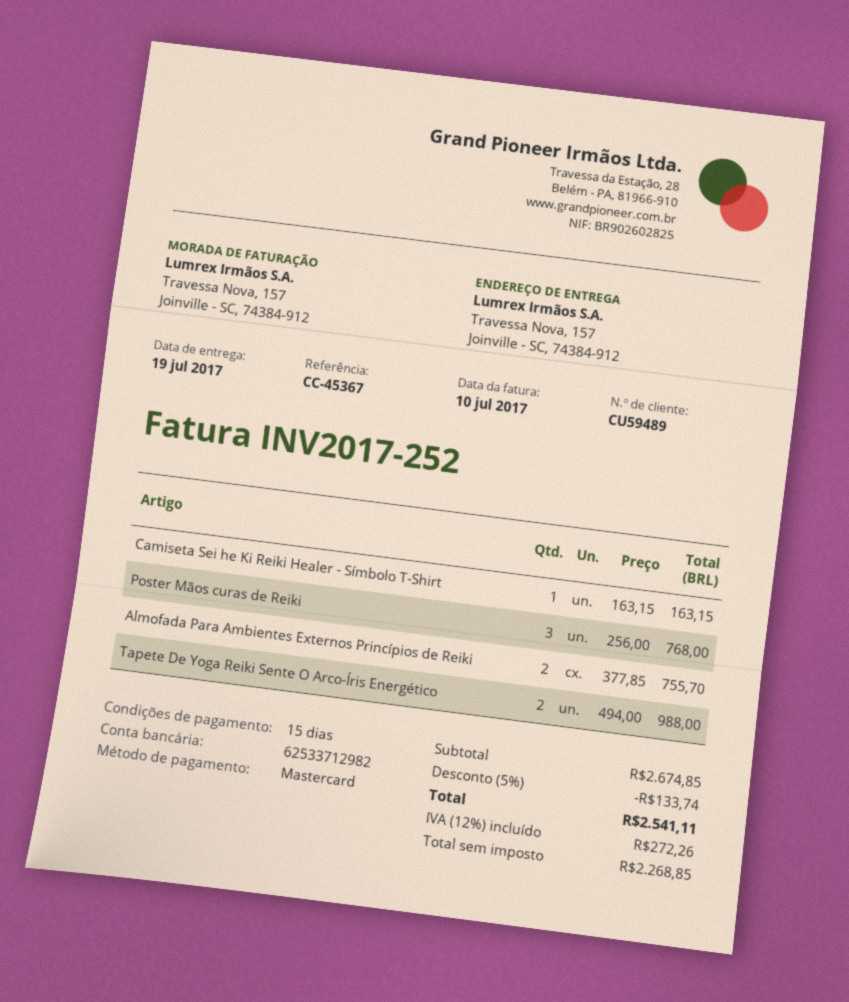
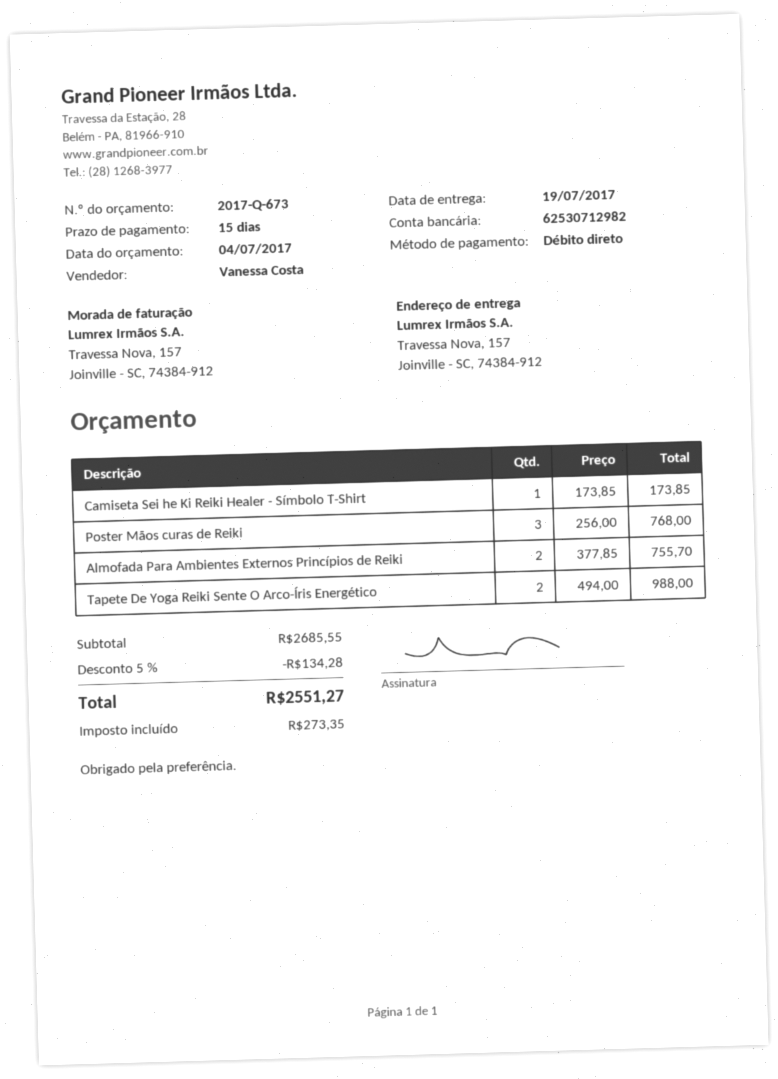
payment method: Mastercard -> direct debit
bank account: 62533712982 -> 62530712982
Camiseta Sei he Ki Reiki Healer - Símbolo T-Shirt: 1 x 163.15 = 163.15 -> 1 x 173.85 = 173.85
subtotal: 2674.85 -> 2685.55
discount: 5% = 133.74 -> 5% = 134.28
tax: 272.26 -> 273.35
total: 2541.11 -> 2551.27

